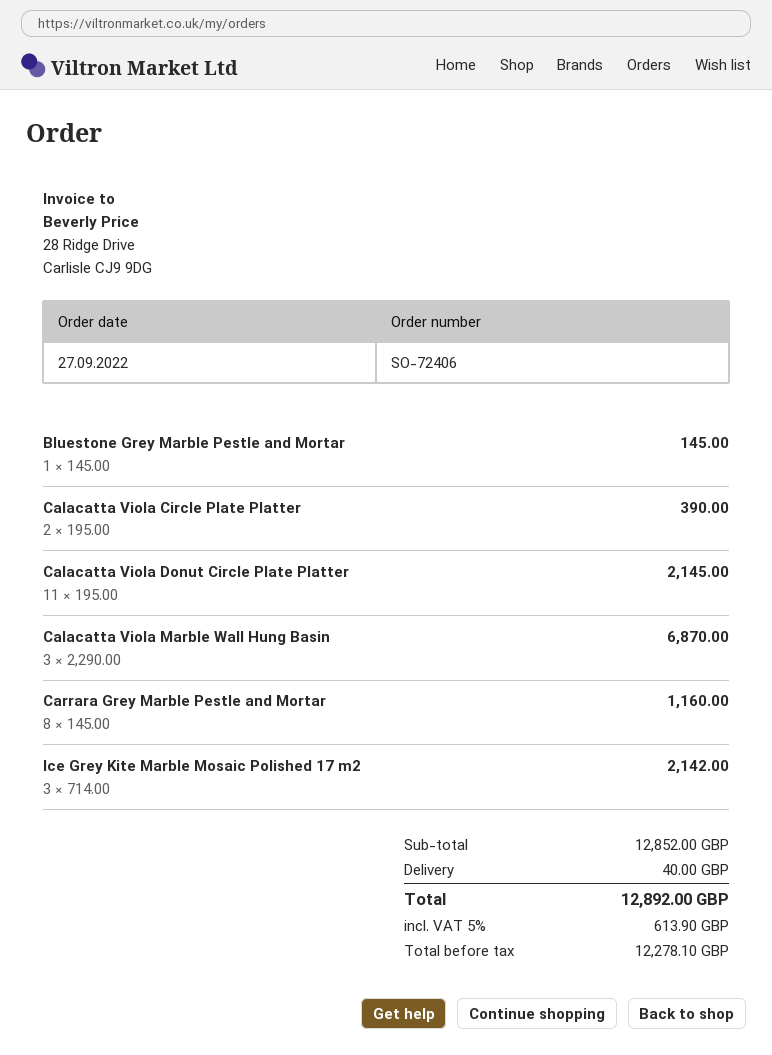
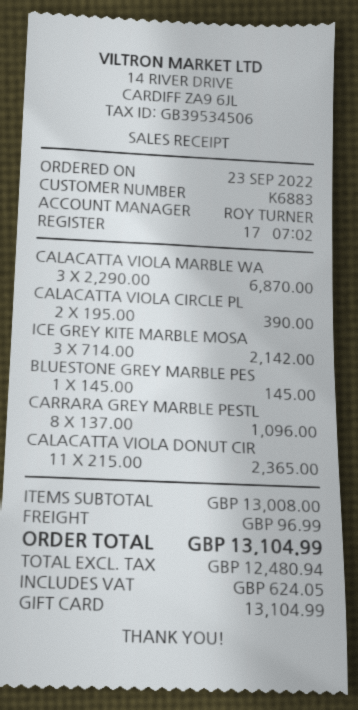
order date: 2022-09-27 -> 2022-09-23
Calacatta Viola Donut Circle Plate Platter: 11 x 195.00 = 2145.00 -> 11 x 215.00 = 2365.00
Carrara Grey Marble Pestle and Mortar: 8 x 145.00 = 1160.00 -> 8 x 137.00 = 1096.00
subtotal: 12852.00 -> 13008.00
shipping: 40.00 -> 96.99
net: 12278.10 -> 12480.94
tax: 613.90 -> 624.05
total: 12892.00 -> 13104.99

